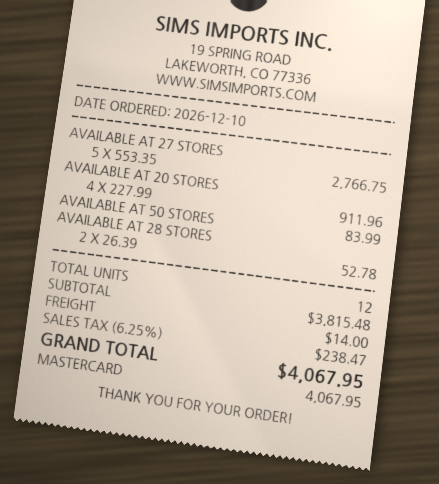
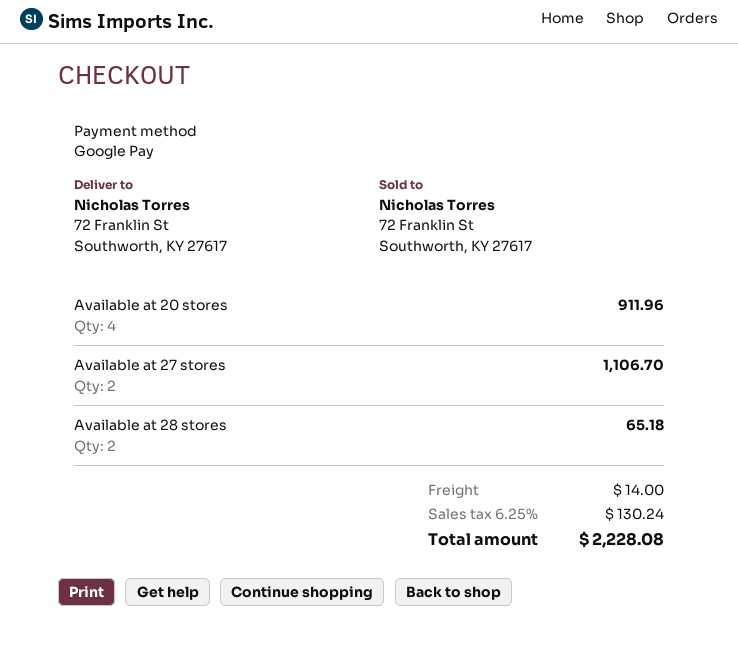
payment method: Mastercard -> Google Pay
AVAILABLE AT 27 STORES: 5 for 2766.75 -> 2 for 1106.70
AVAILABLE AT 50 STORES: 1 for 83.99 -> none
AVAILABLE AT 28 STORES: 2 for 52.78 -> 2 for 65.18
tax: 6.25% = 238.47 -> 6.25% = 130.24
total: 4067.95 -> 2228.08

